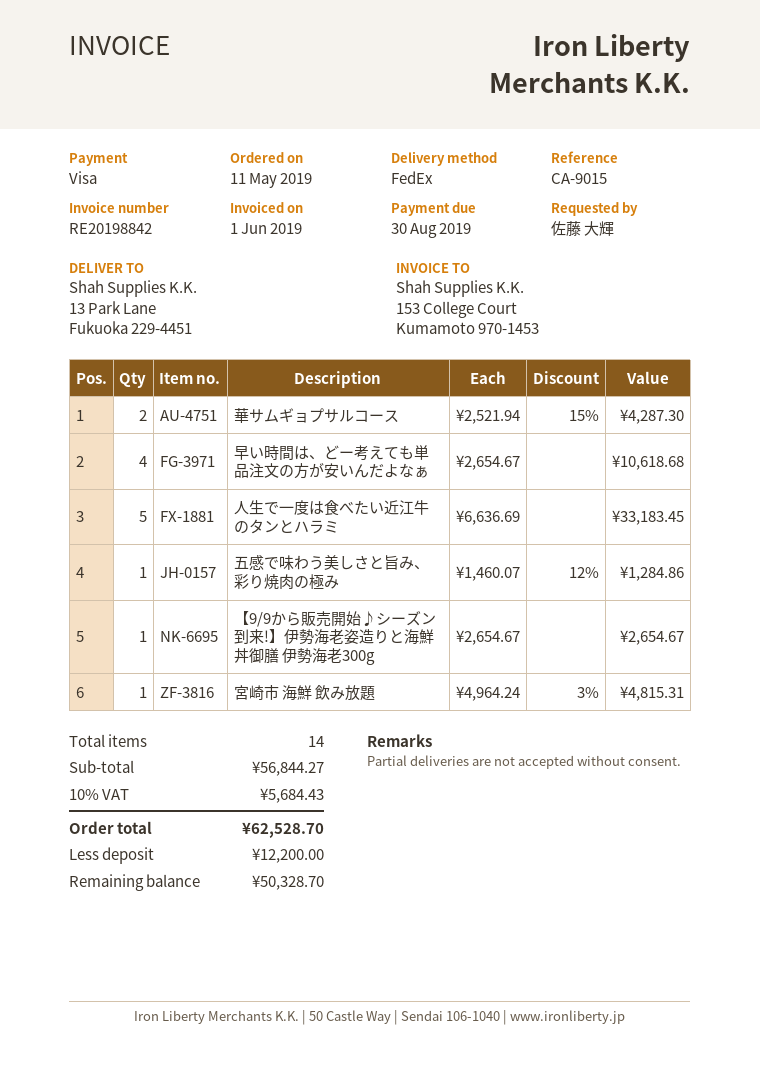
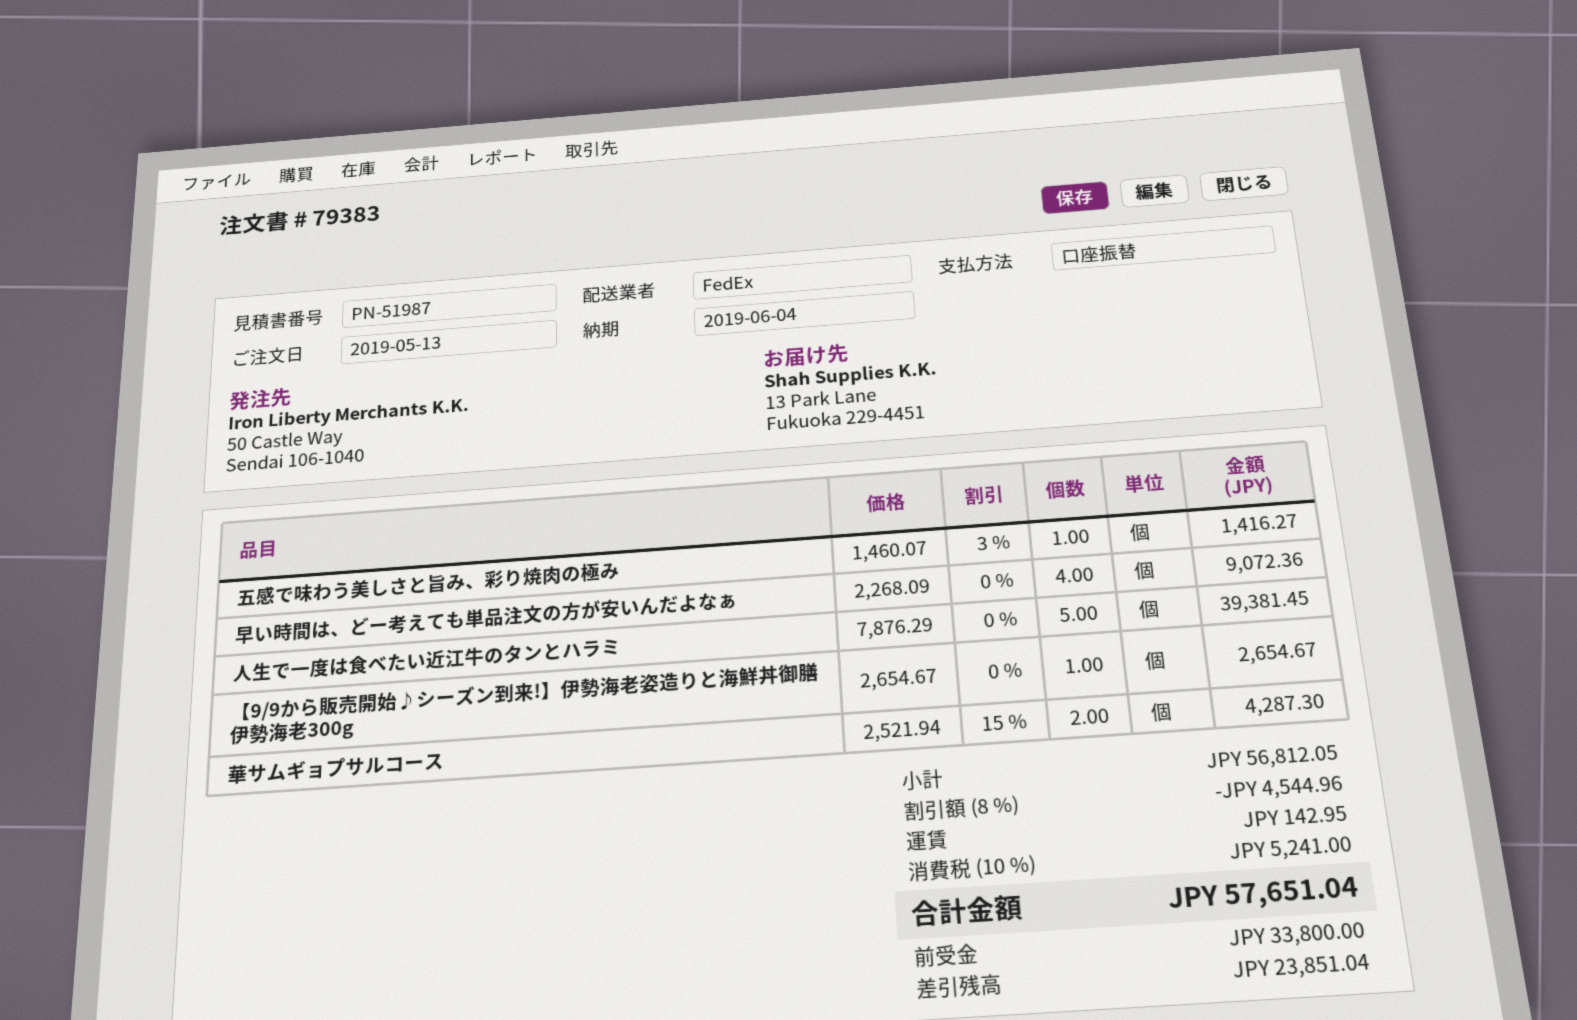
order date: 2019-05-11 -> 2019-05-13
payment method: Visa -> direct debit
早い時間は、どー考えても単品注文の方が安いんだよなぁ: 4 x 2654.67 = 10618.68 -> 4 x 2268.09 = 9072.36
人生で一度は食べたい近江牛のタンとハラミ: 5 x 6636.69 = 33183.45 -> 5 x 7876.29 = 39381.45
五感で味わう美しさと旨み、彩り焼肉の極み: 1 x 1460.07 - 12% = 1284.86 -> 1 x 1460.07 - 3% = 1416.27
宮崎市 海鮮 飲み放題: 1 x 4964.24 - 3% = 4815.31 -> none
subtotal: 56844.27 -> 56812.05
discount: none -> 8% = 4544.96
shipping: none -> 142.95
tax: 10% = 5684.43 -> 10% = 5241.00
total: 62528.70 -> 57651.04
deposit: 12200.00 -> 33800.00
balance: 50328.70 -> 23851.04

